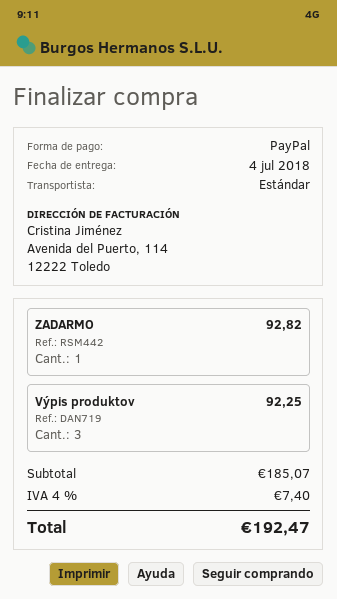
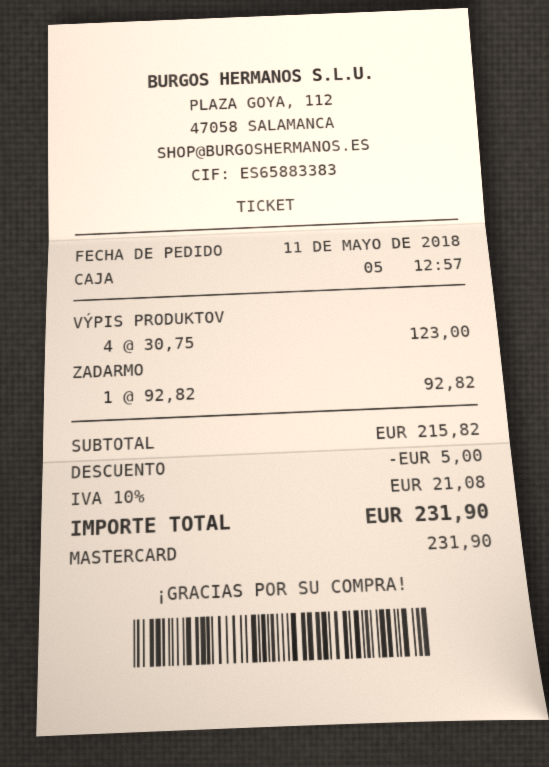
payment method: PayPal -> Mastercard
Výpis produktov: 3 for 92.25 -> 4 for 123.00
subtotal: 185.07 -> 215.82
discount: none -> 5.00
tax: 4% = 7.40 -> 10% = 21.08
total: 192.47 -> 231.90

